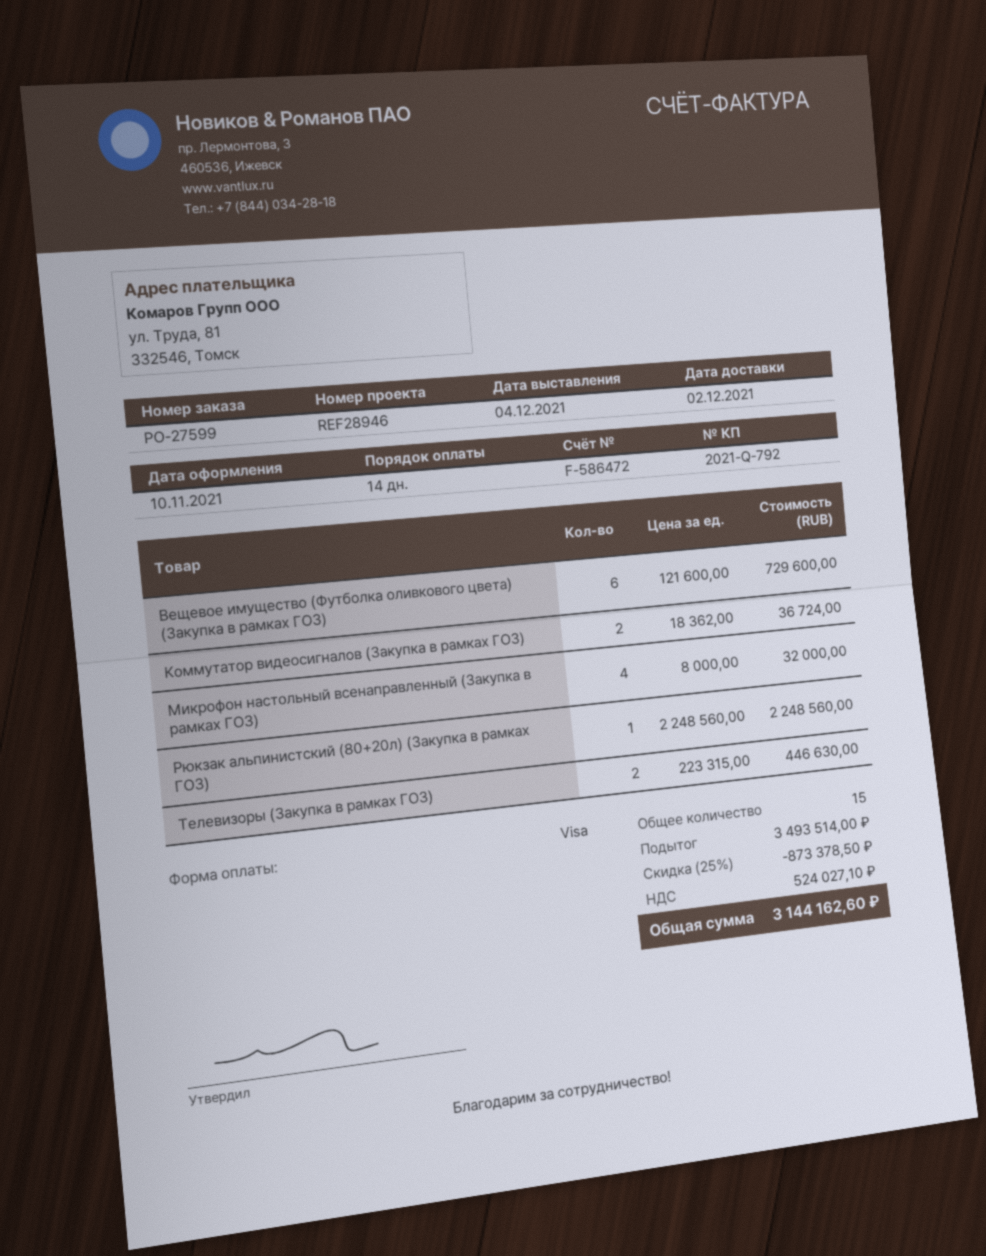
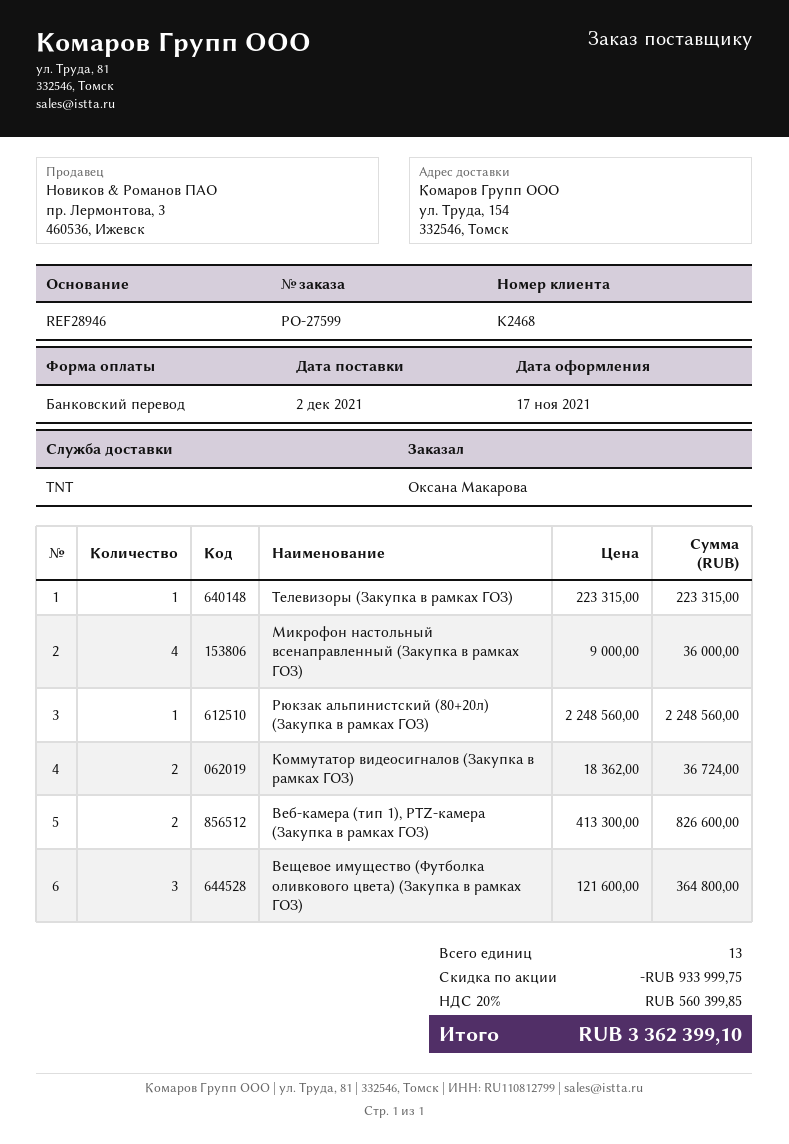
order date: 2021-11-10 -> 2021-11-17
payment method: Visa -> bank transfer
Вещевое имущество (Футболка оливкового цвета) (Закупка в рамках ГОЗ): 6 x 121600.00 = 729600.00 -> 3 x 121600.00 = 364800.00
Микрофон настольный всенаправленный (Закупка в рамках ГОЗ): 4 x 8000.00 = 32000.00 -> 4 x 9000.00 = 36000.00
Телевизоры (Закупка в рамках ГОЗ): 2 x 223315.00 = 446630.00 -> 1 x 223315.00 = 223315.00
Веб-камера (тип 1), PTZ-камера (Закупка в рамках ГОЗ): none -> 2 x 413300.00 = 826600.00
total quantity: 15 -> 13
discount: 873378.50 -> 933999.75
tax: 524027.10 -> 560399.85
total: 3144162.60 -> 3362399.10

